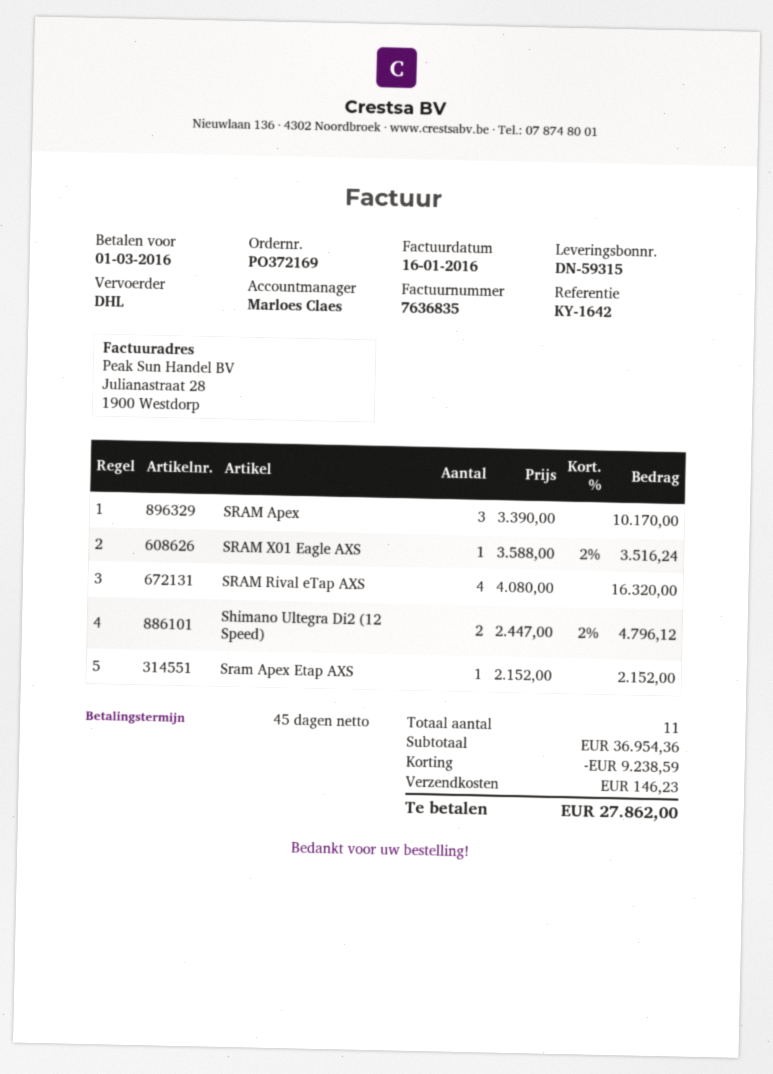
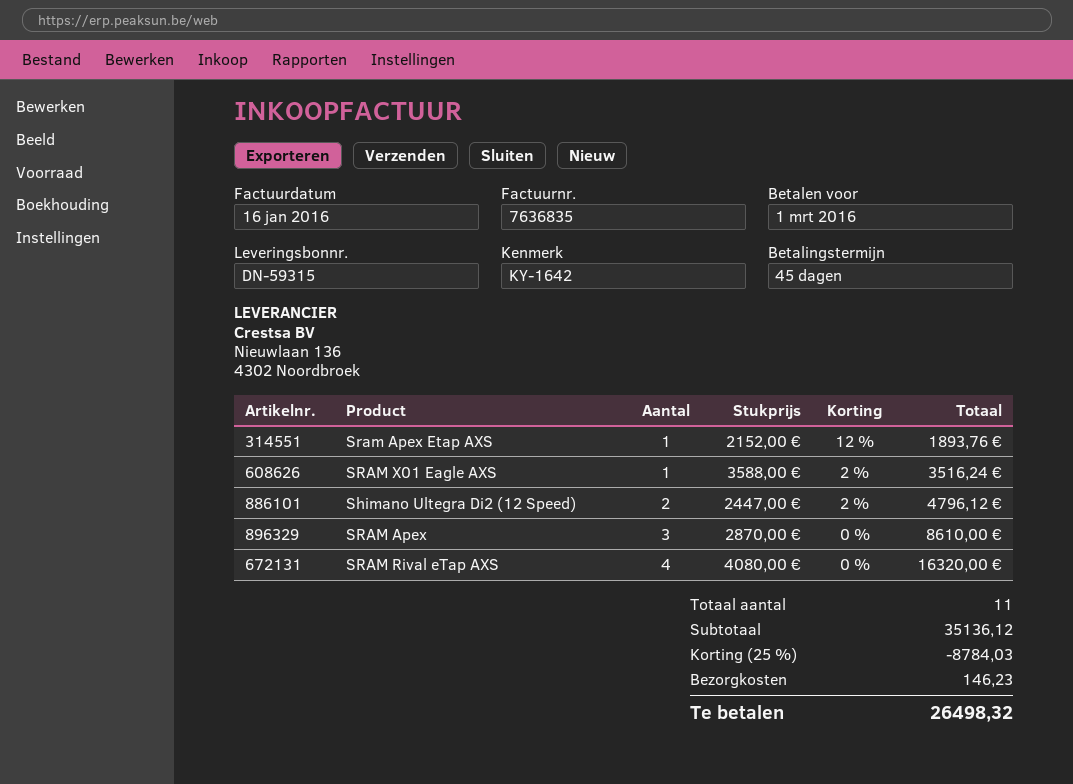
SRAM Apex: 3 x 3390.00 = 10170.00 -> 3 x 2870.00 = 8610.00
Sram Apex Etap AXS: 1 x 2152.00 = 2152.00 -> 1 x 2152.00 - 12% = 1893.76
subtotal: 36954.36 -> 35136.12
discount: 9238.59 -> 8784.03
total: 27862.00 -> 26498.32

